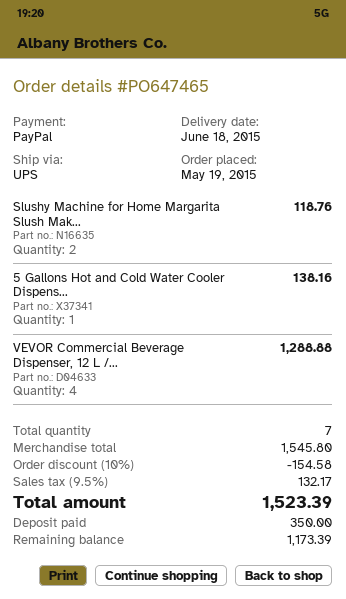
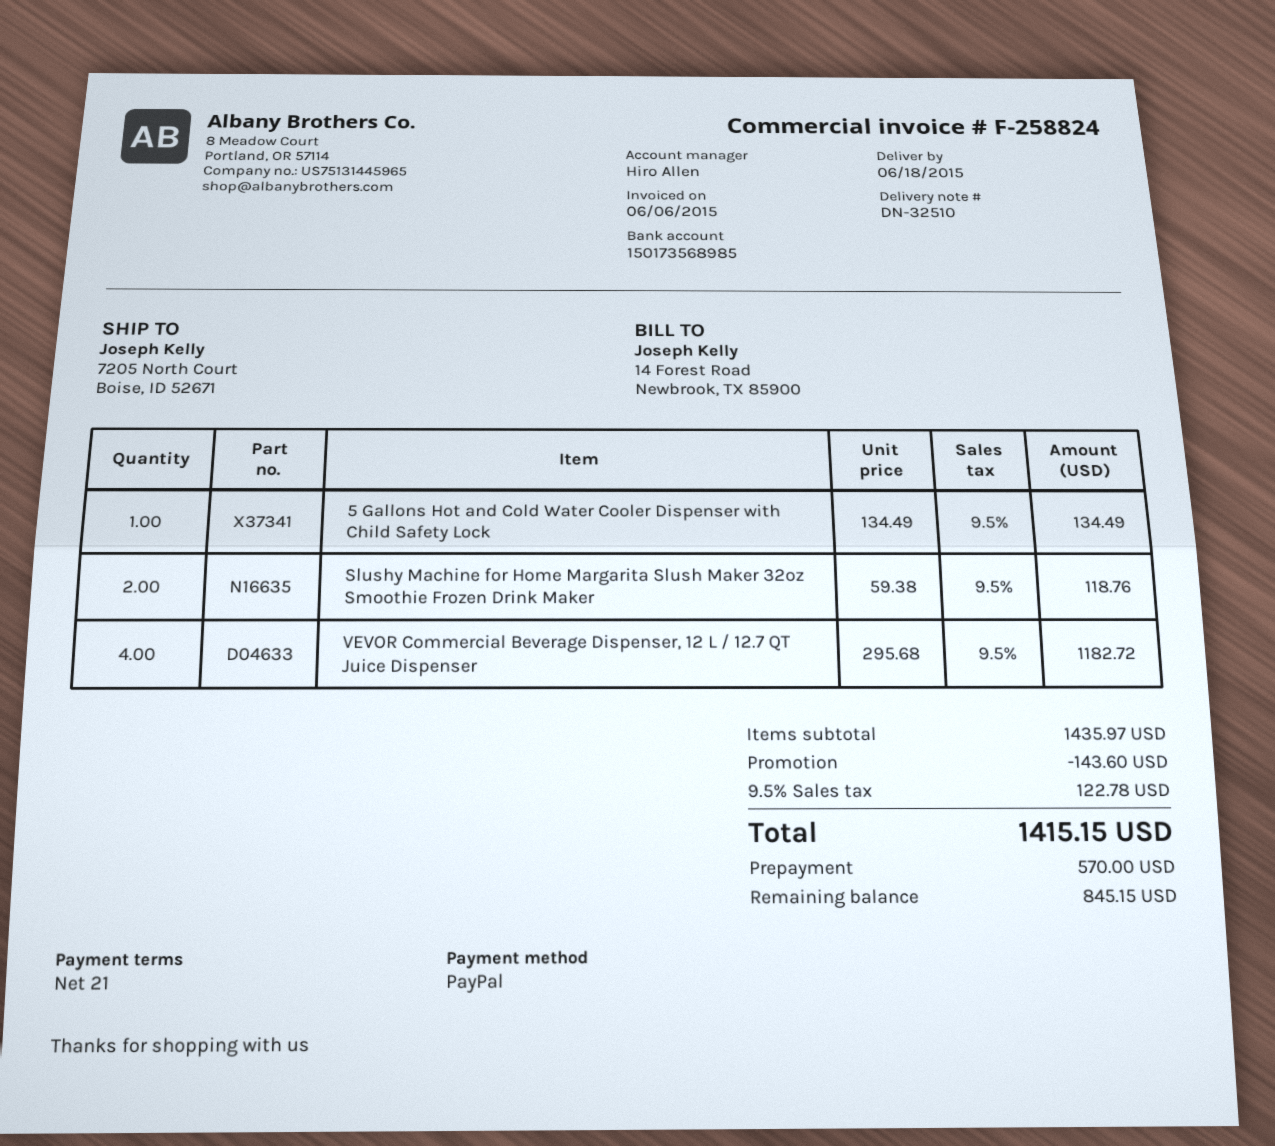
5 Gallons Hot and Cold Water Cooler Dispens...: 1 for 138.16 -> 1 for 134.49
VEVOR Commercial Beverage Dispenser, 12 L /...: 4 for 1288.88 -> 4 for 1182.72
subtotal: 1545.80 -> 1435.97
discount: 154.58 -> 143.60
tax: 9.5% = 132.17 -> 9.5% = 122.78
total: 1523.39 -> 1415.15
deposit: 350.00 -> 570.00
balance: 1173.39 -> 845.15

